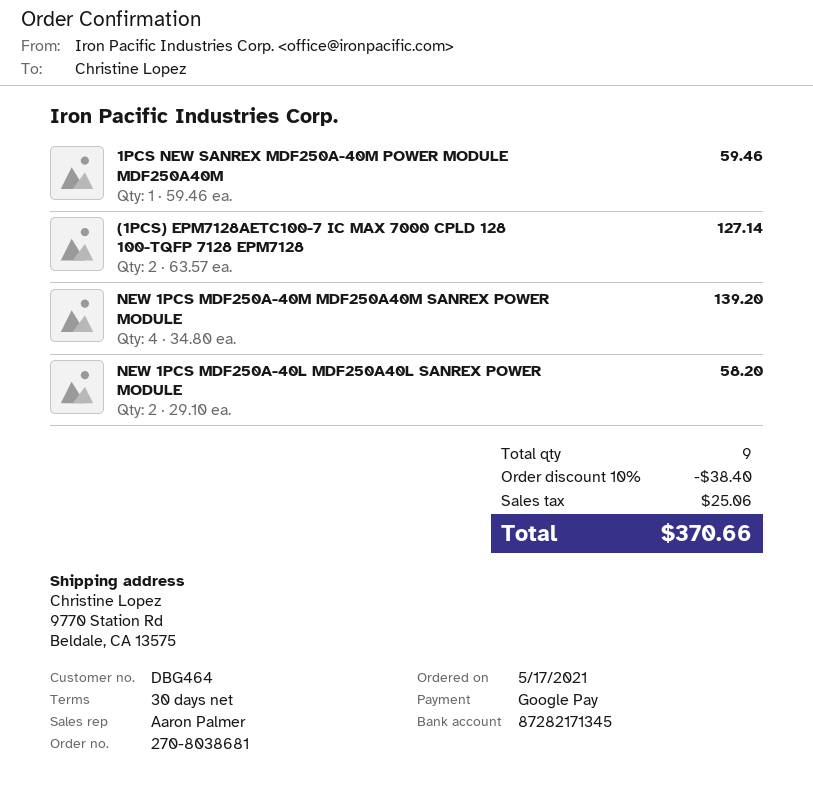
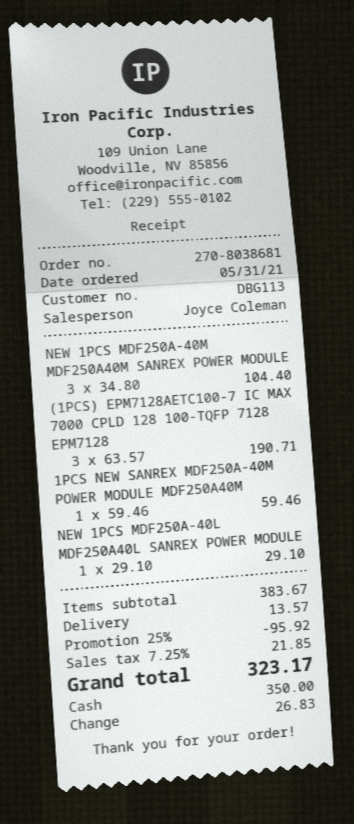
order date: 2021-05-17 -> 2021-05-31
customer number: DBG464 -> DBG113
sales rep: Aaron Palmer -> Joyce Coleman
payment method: Google Pay -> cash
(1PCS) EPM7128AETC100-7 IC MAX 7000 CPLD 128 100-TQFP 7128 EPM7128: 2 x 63.57 = 127.14 -> 3 x 63.57 = 190.71
NEW 1PCS MDF250A-40M MDF250A40M SANREX POWER MODULE: 4 x 34.80 = 139.20 -> 3 x 34.80 = 104.40
NEW 1PCS MDF250A-40L MDF250A40L SANREX POWER MODULE: 2 x 29.10 = 58.20 -> 1 x 29.10 = 29.10
discount: 10% = 38.40 -> 25% = 95.92
shipping: none -> 13.57
tax: 25.06 -> 21.85
total: 370.66 -> 323.17

